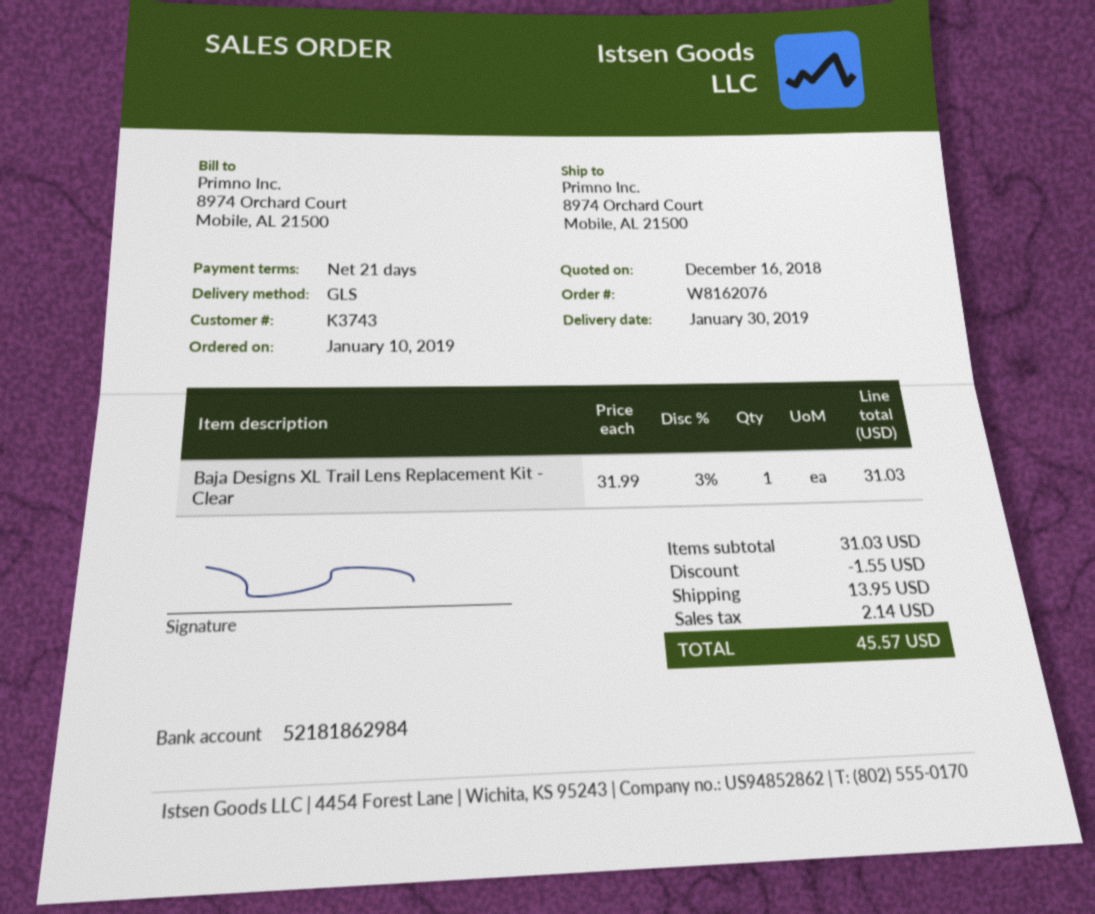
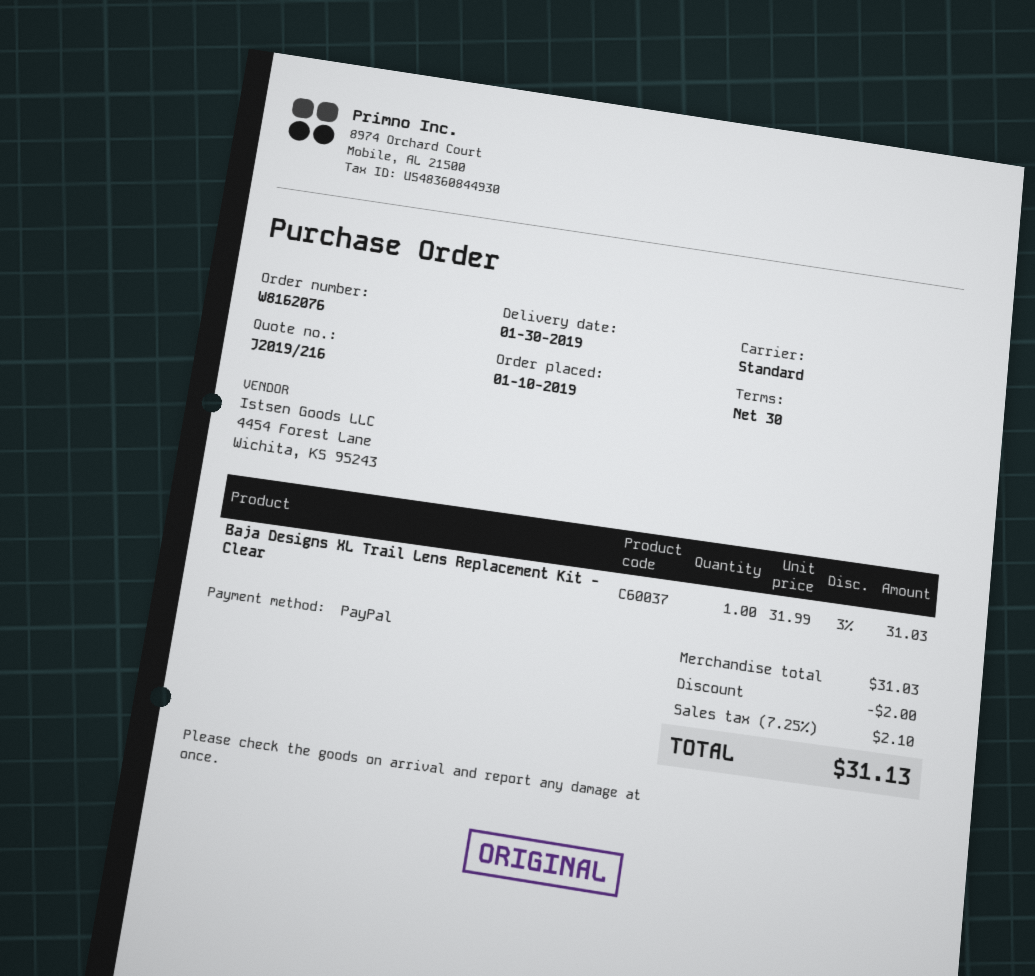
payment terms: 21 days -> 30 days
shipping method: GLS -> standard
discount: 1.55 -> 2.00
shipping: 13.95 -> none
tax: 2.14 -> 2.10
total: 45.57 -> 31.13

